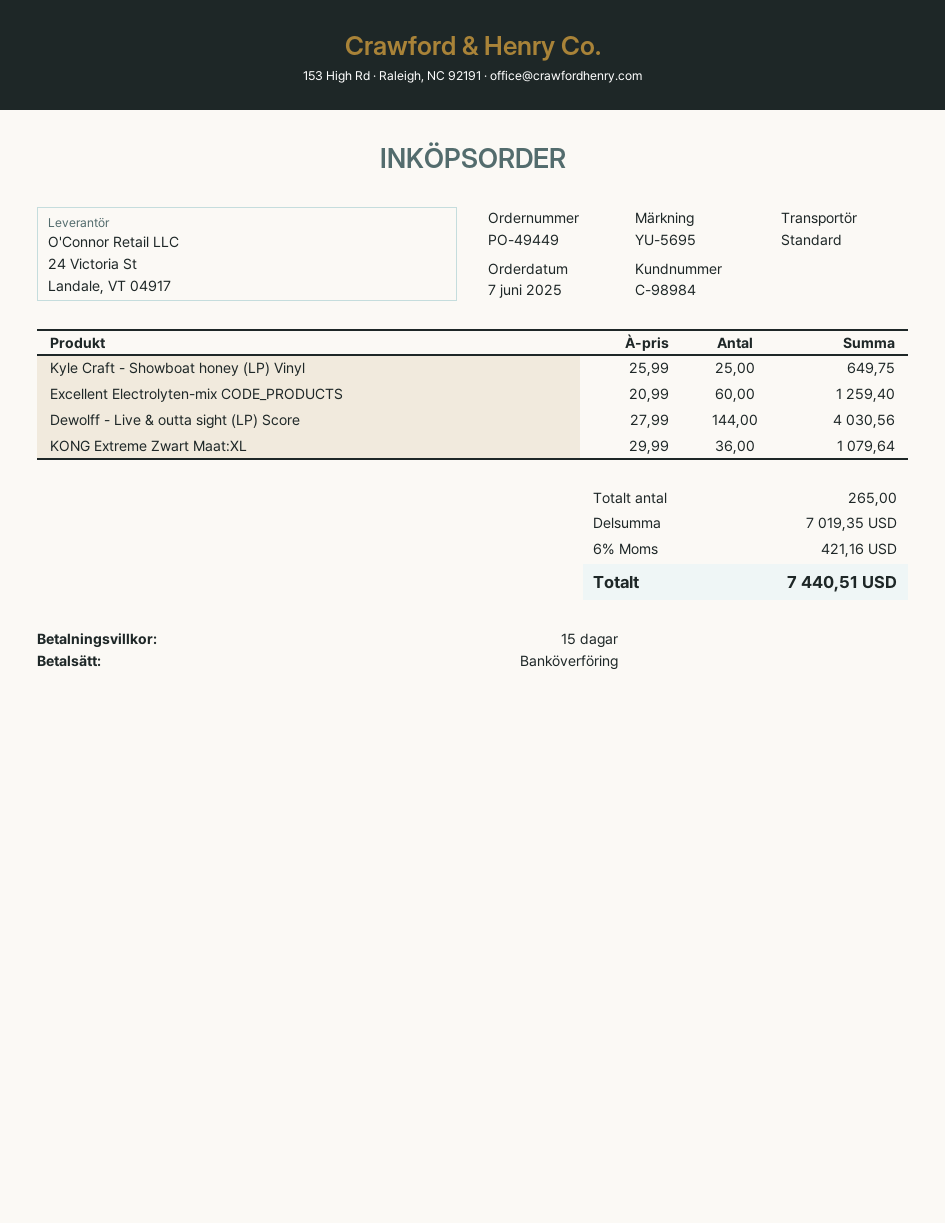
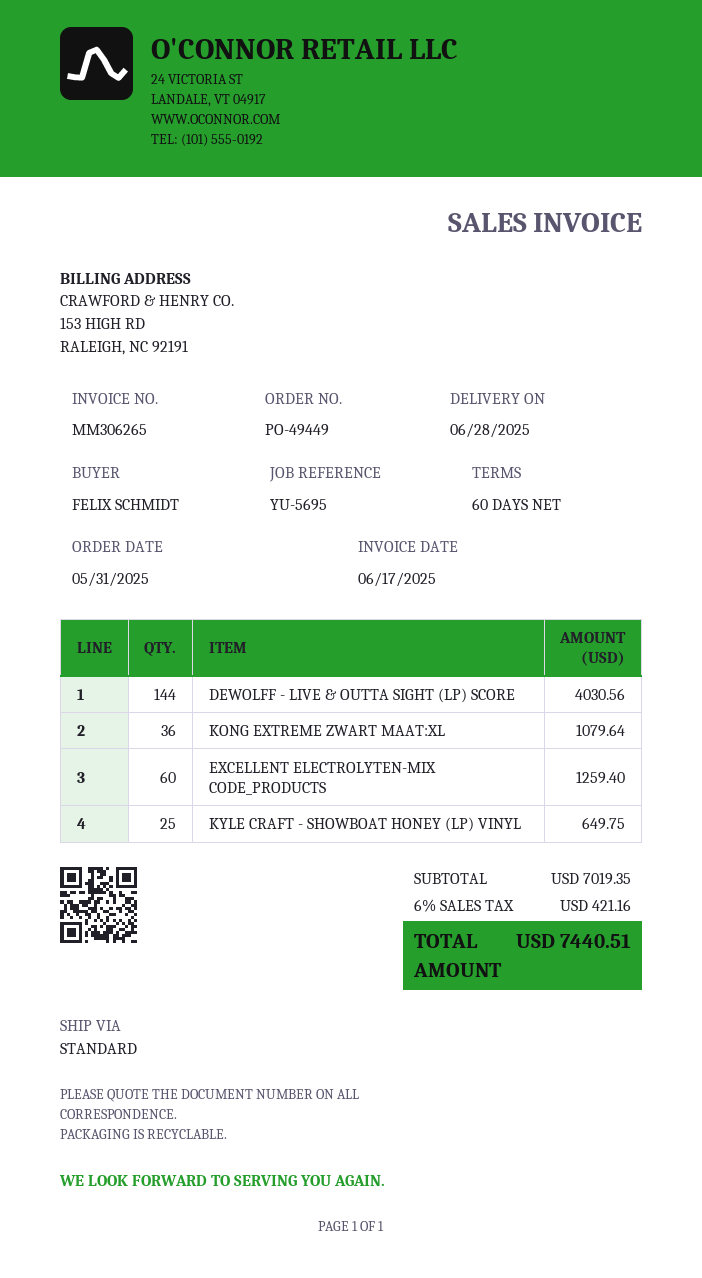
order date: 2025-06-07 -> 2025-05-31
payment terms: 15 days -> 60 days

